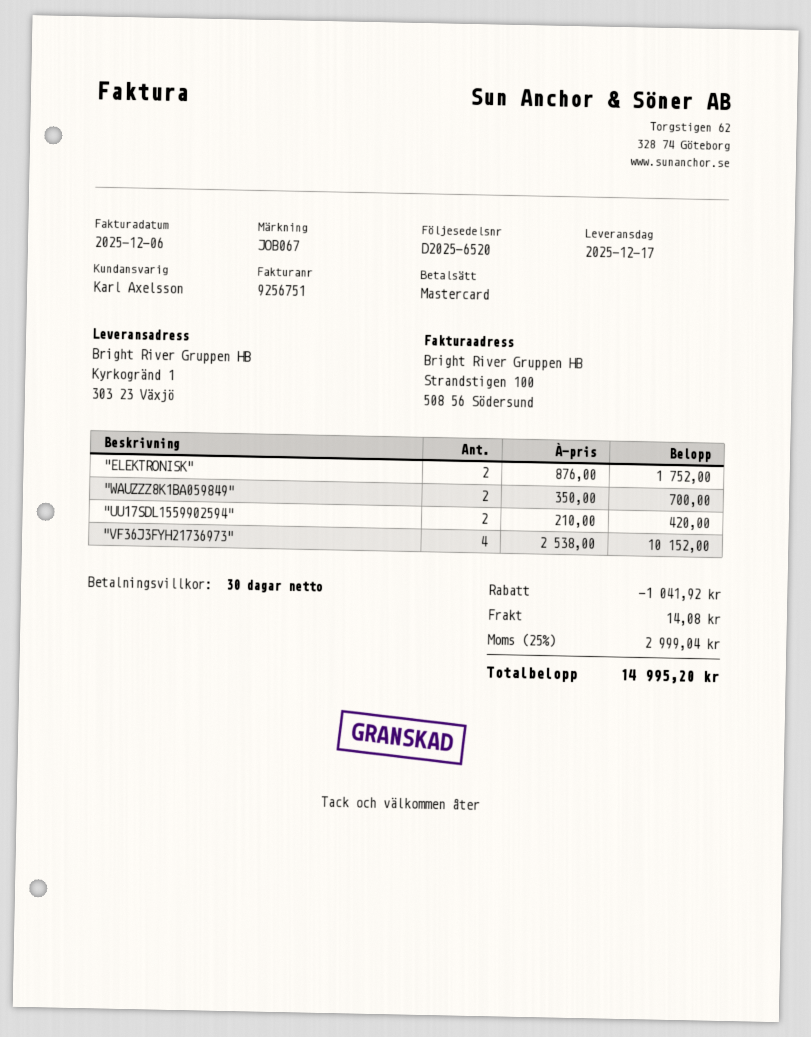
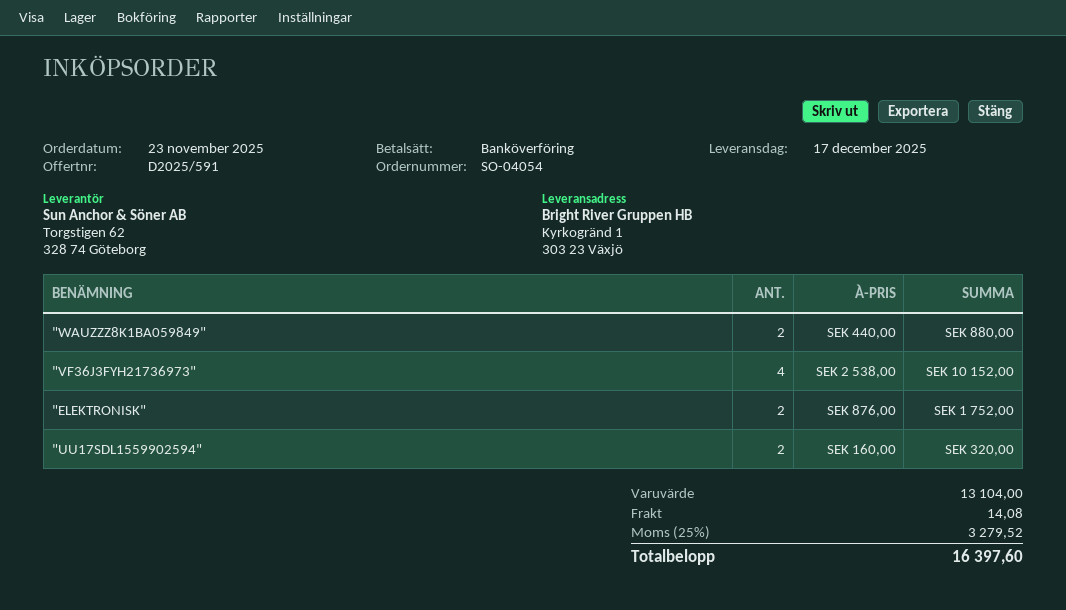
payment method: Mastercard -> bank transfer
"WAUZZZ8K1BA059849": 2 x 350.00 = 700.00 -> 2 x 440.00 = 880.00
"UU17SDL1559902594": 2 x 210.00 = 420.00 -> 2 x 160.00 = 320.00
discount: 1041.92 -> none
tax: 25% = 2999.04 -> 25% = 3279.52
total: 14995.20 -> 16397.60

